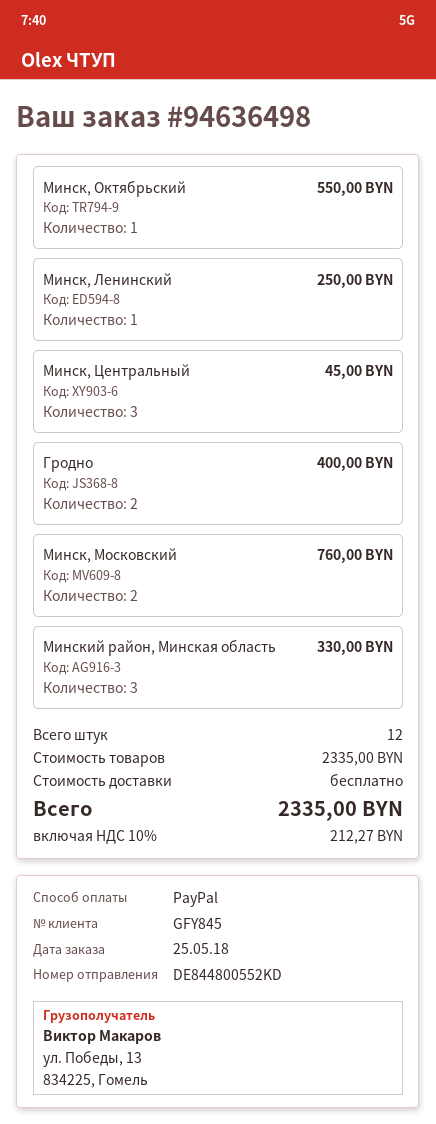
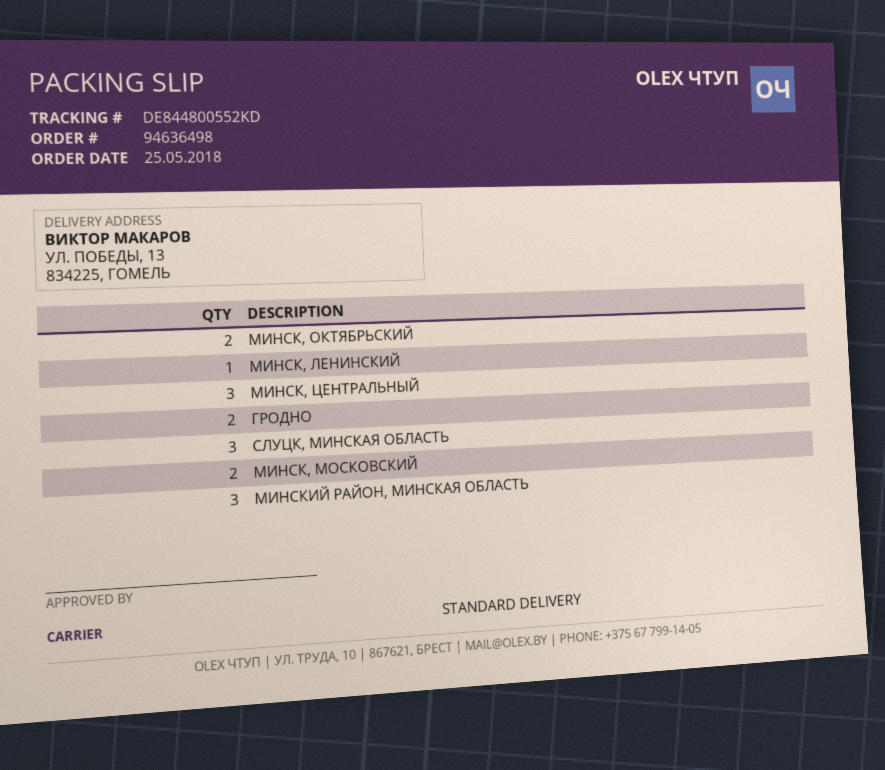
Минск, Октябрьский: 1 -> 2
СЛУЦК, МИНСКАЯ ОБЛАСТЬ: none -> 3

